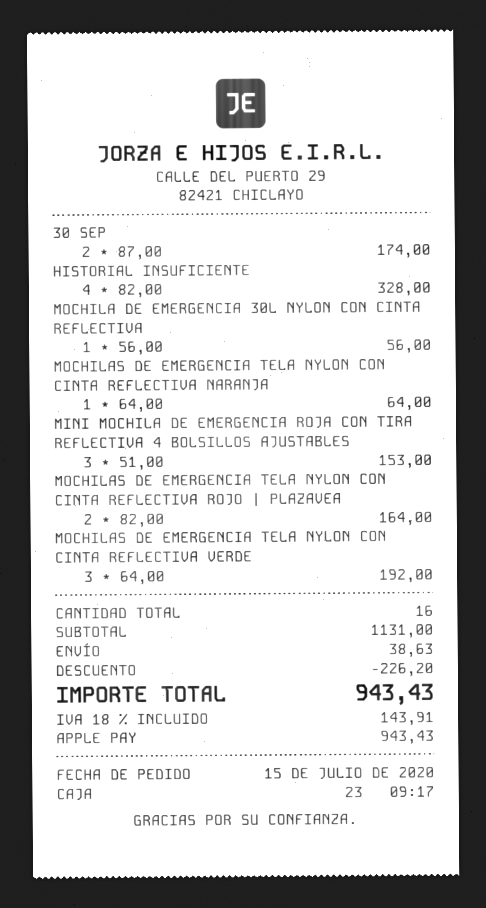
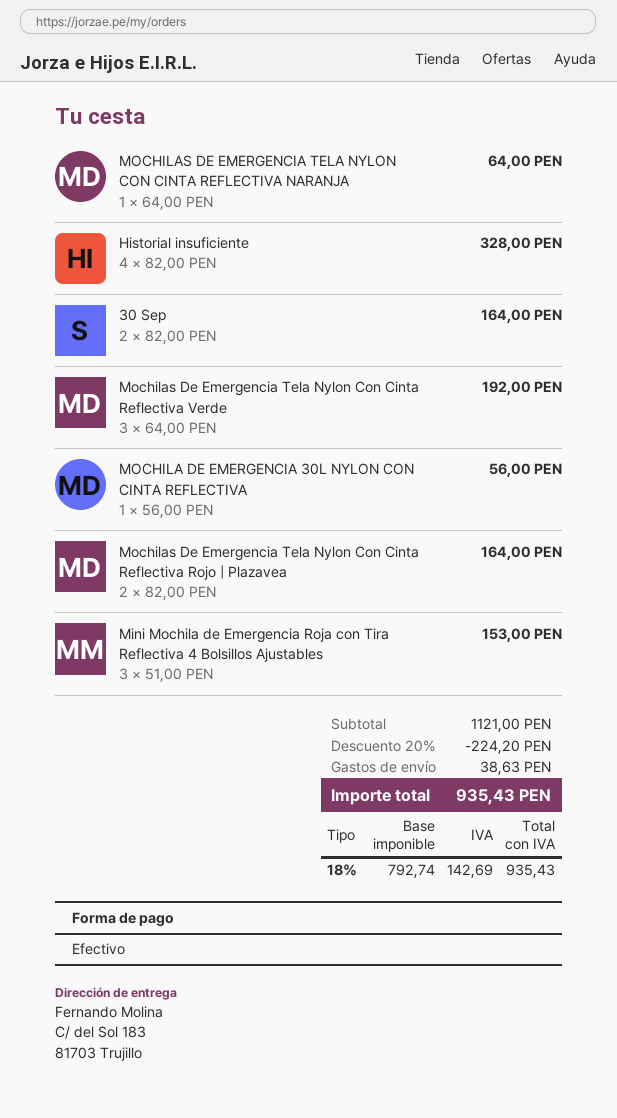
payment method: Apple Pay -> cash
30 SEP: 2 x 87.00 = 174.00 -> 2 x 82.00 = 164.00
subtotal: 1131.00 -> 1121.00
discount: 226.20 -> 224.20
tax: 18% = 143.91 -> 18% = 142.69
total: 943.43 -> 935.43

